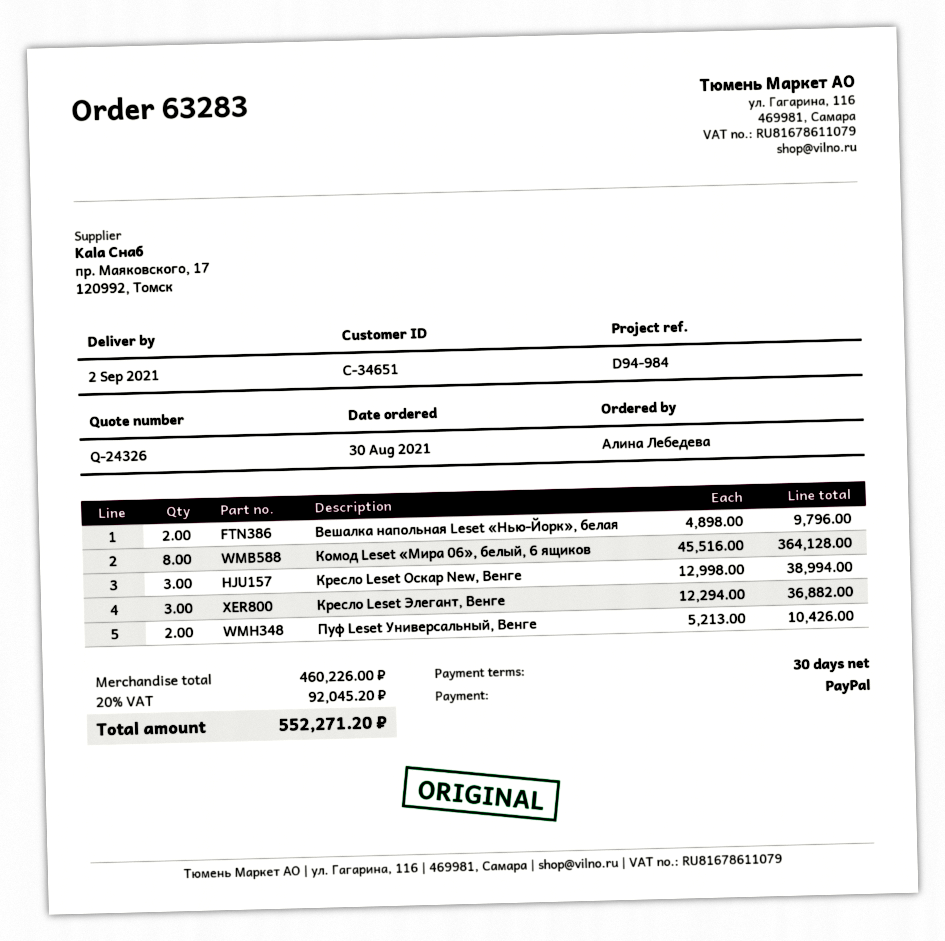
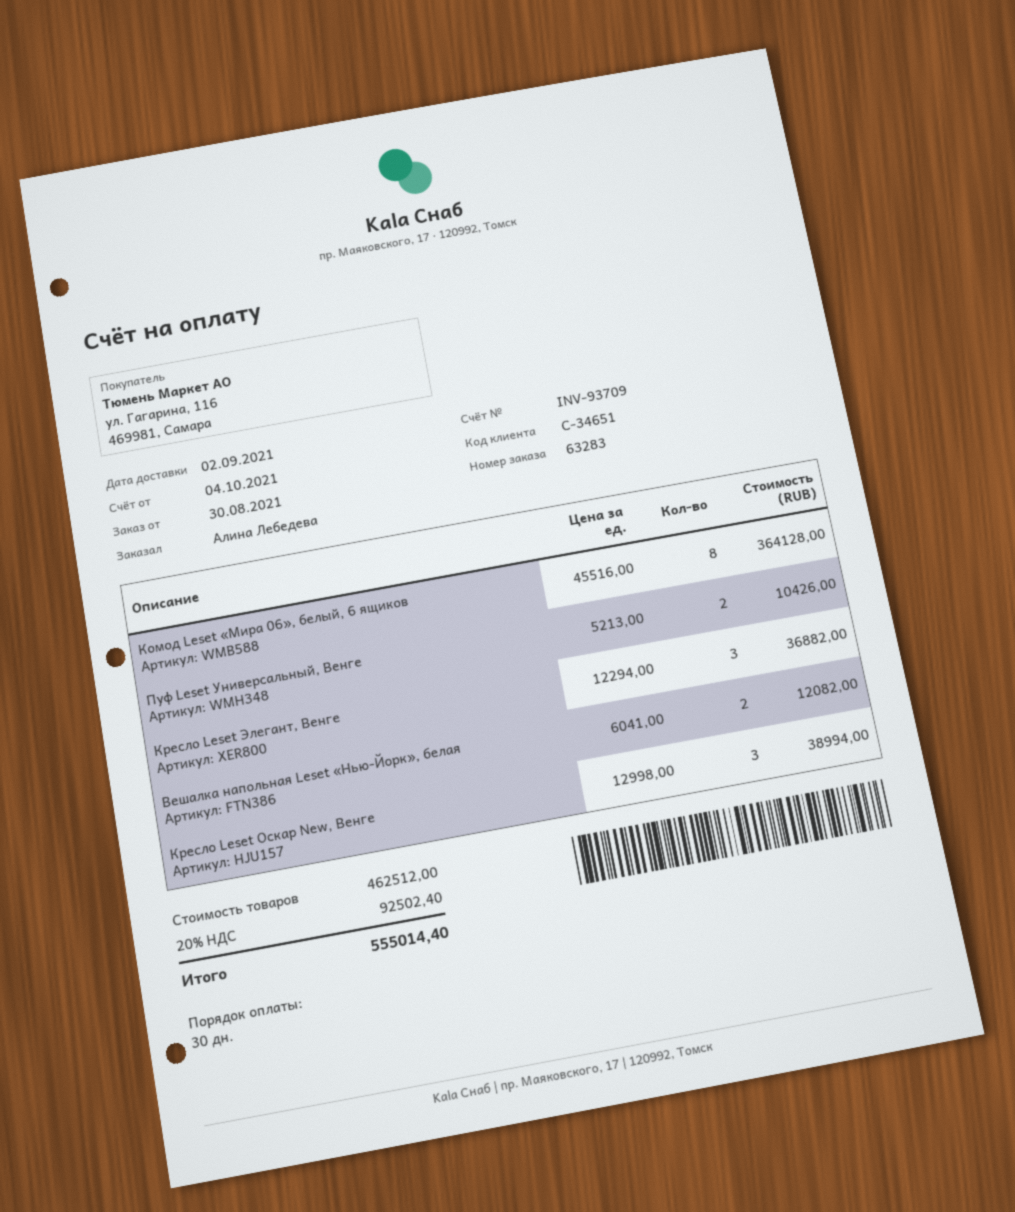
Вешалка напольная Leset «Нью-Йорк», белая: 2 x 4898.00 = 9796.00 -> 2 x 6041.00 = 12082.00
subtotal: 460226.00 -> 462512.00
tax: 20% = 92045.20 -> 20% = 92502.40
total: 552271.20 -> 555014.40

